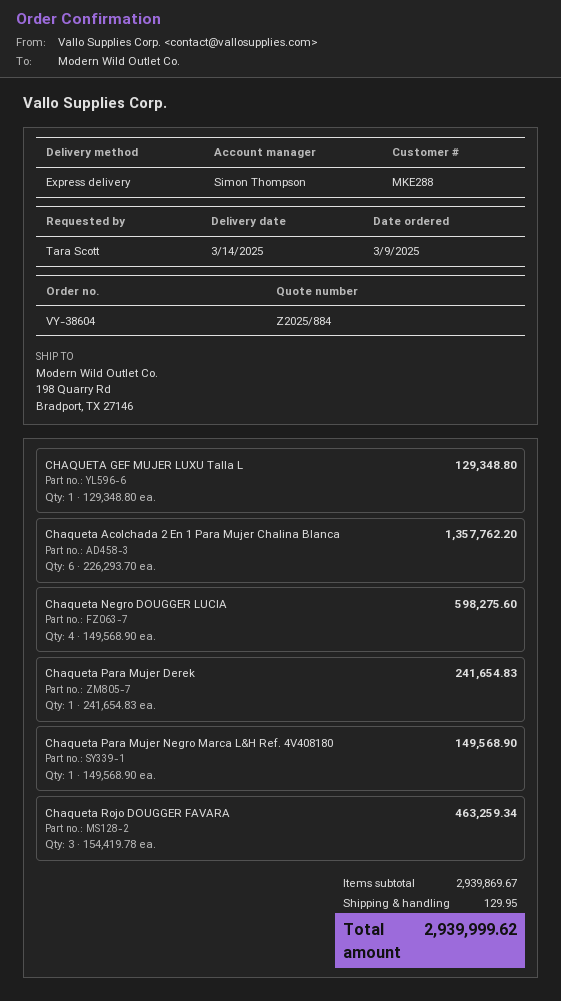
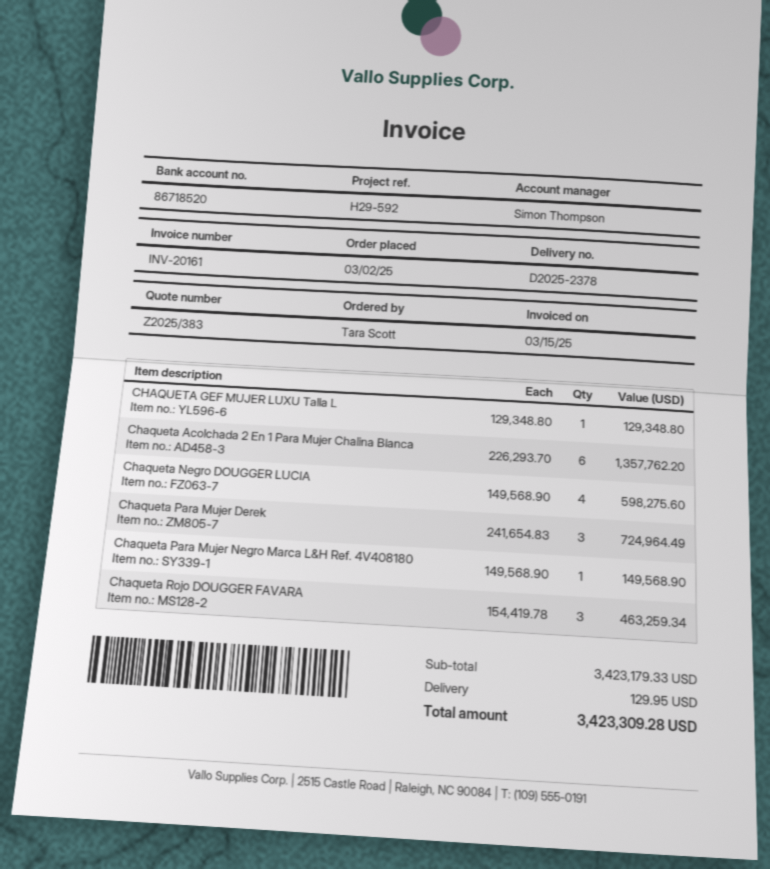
quote number: Z2025/884 -> Z2025/383
order date: 2025-03-09 -> 2025-03-02
Chaqueta Para Mujer Derek: 1 x 241654.83 = 241654.83 -> 3 x 241654.83 = 724964.49
subtotal: 2939869.67 -> 3423179.33
total: 2939999.62 -> 3423309.28

